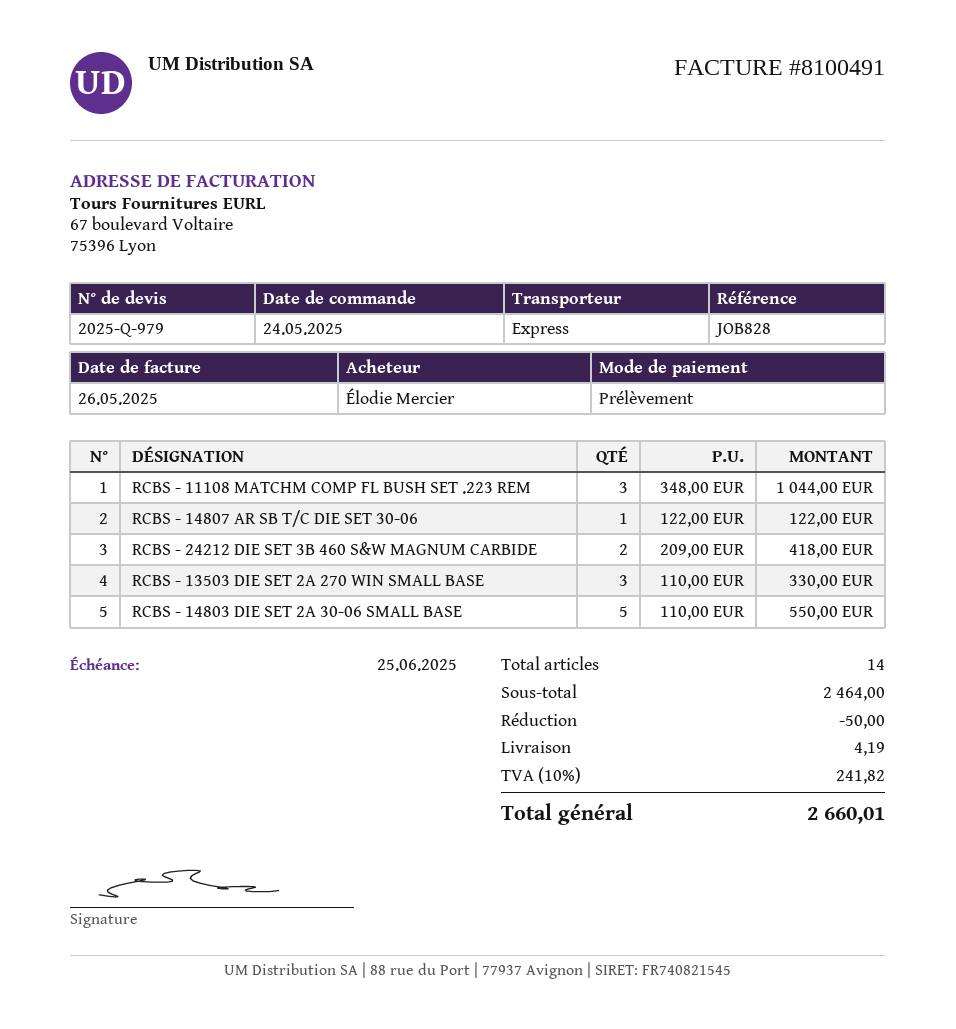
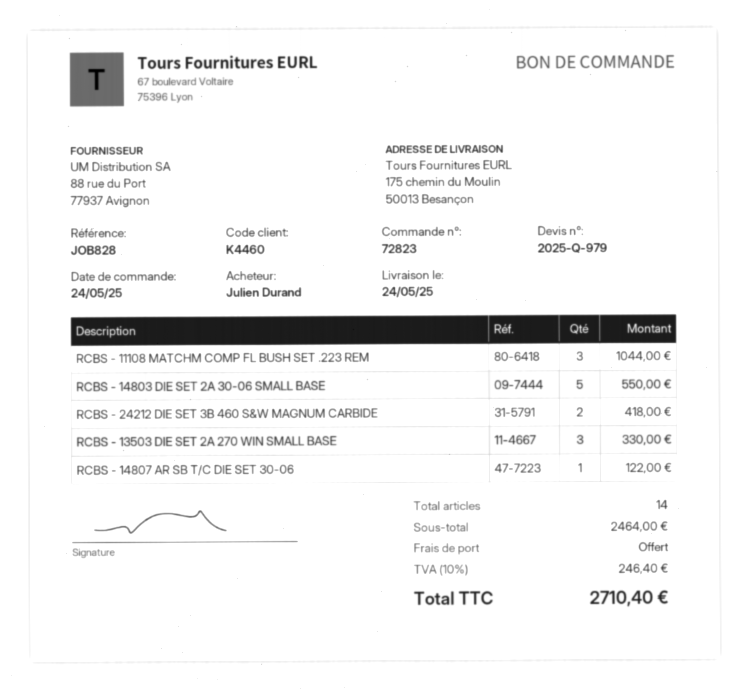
ordered by: Élodie Mercier -> Julien Durand
discount: 50.00 -> none
shipping: 4.19 -> 0.00
tax: 10% = 241.82 -> 10% = 246.40
total: 2660.01 -> 2710.40

